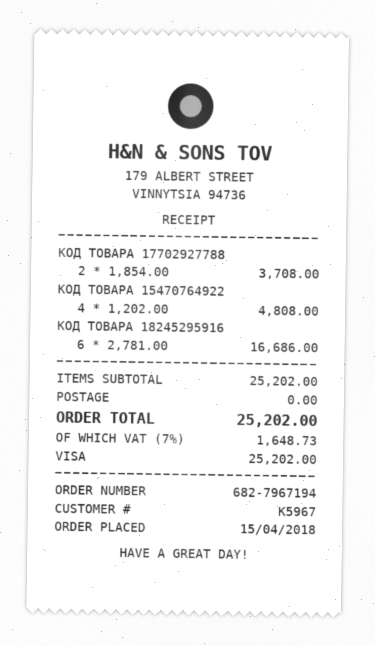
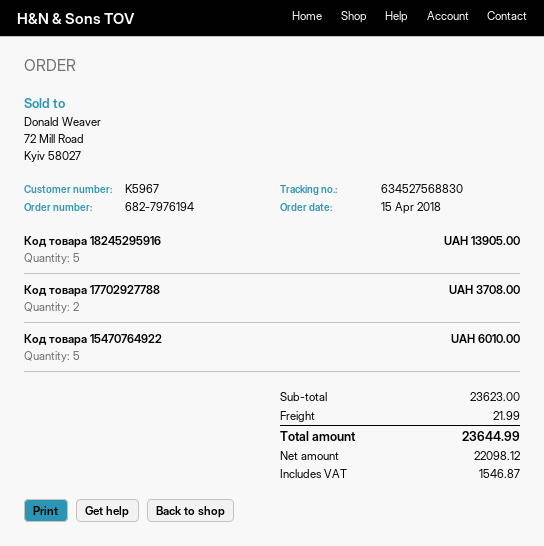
order number: 682-7967194 -> 682-7976194
КОД ТОВАРА 15470764922: 4 for 4808.00 -> 5 for 6010.00
КОД ТОВАРА 18245295916: 6 for 16686.00 -> 5 for 13905.00
subtotal: 25202.00 -> 23623.00
shipping: 0.00 -> 21.99
tax: 1648.73 -> 1546.87
total: 25202.00 -> 23644.99

